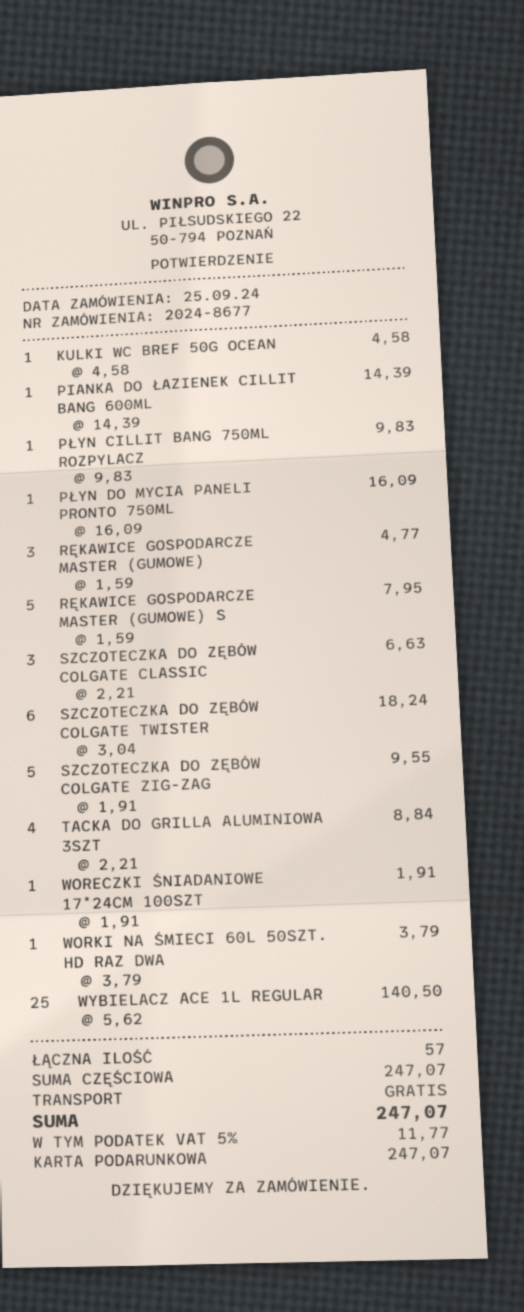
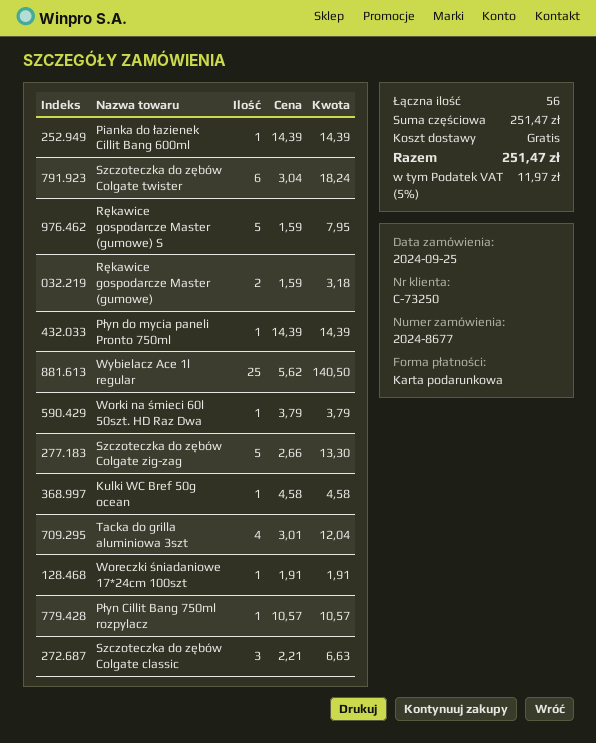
PŁYN CILLIT BANG 750ML ROZPYLACZ: 1 x 9.83 = 9.83 -> 1 x 10.57 = 10.57
PŁYN DO MYCIA PANELI PRONTO 750ML: 1 x 16.09 = 16.09 -> 1 x 14.39 = 14.39
RĘKAWICE GOSPODARCZE MASTER (GUMOWE): 3 x 1.59 = 4.77 -> 2 x 1.59 = 3.18
SZCZOTECZKA DO ZĘBÓW COLGATE ZIG-ZAG: 5 x 1.91 = 9.55 -> 5 x 2.66 = 13.30
TACKA DO GRILLA ALUMINIOWA 3SZT: 4 x 2.21 = 8.84 -> 4 x 3.01 = 12.04
total quantity: 57 -> 56
subtotal: 247.07 -> 251.47
tax: 5% = 11.77 -> 5% = 11.97
total: 247.07 -> 251.47

